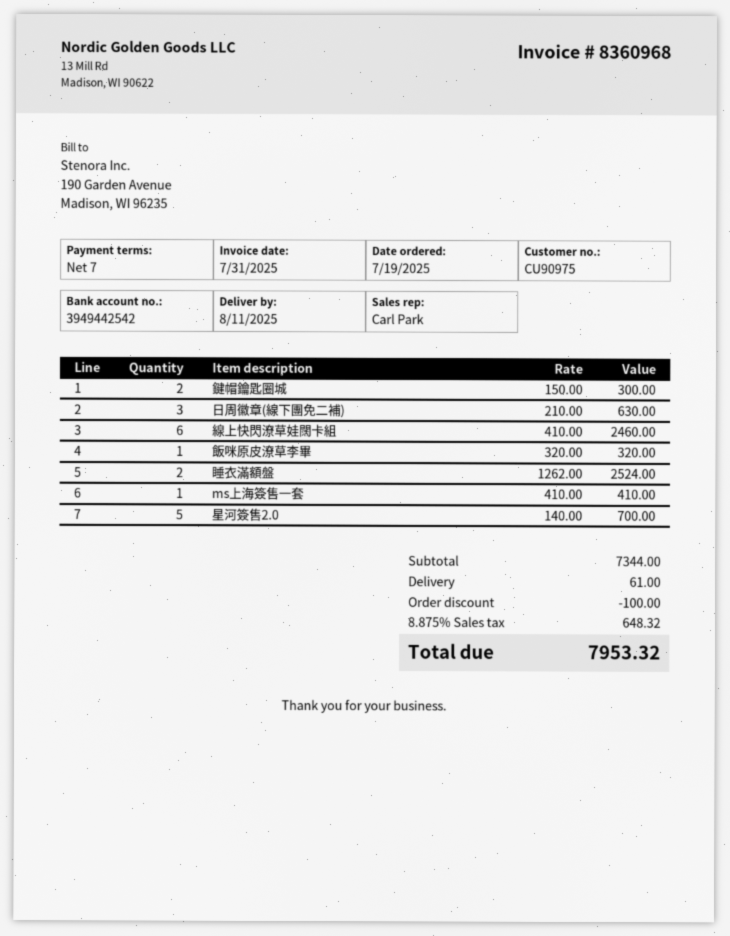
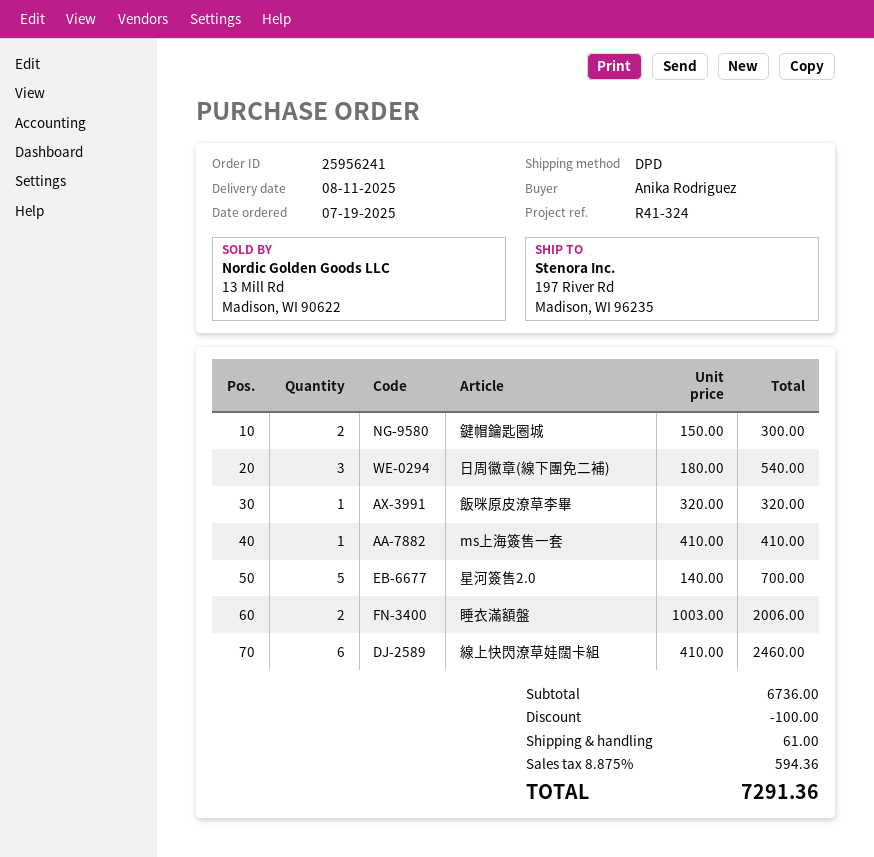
日周徽章(線下團免二補): 3 x 210.00 = 630.00 -> 3 x 180.00 = 540.00
睡衣滿額盤: 2 x 1262.00 = 2524.00 -> 2 x 1003.00 = 2006.00
subtotal: 7344.00 -> 6736.00
tax: 8.875% = 648.32 -> 8.875% = 594.36
total: 7953.32 -> 7291.36

